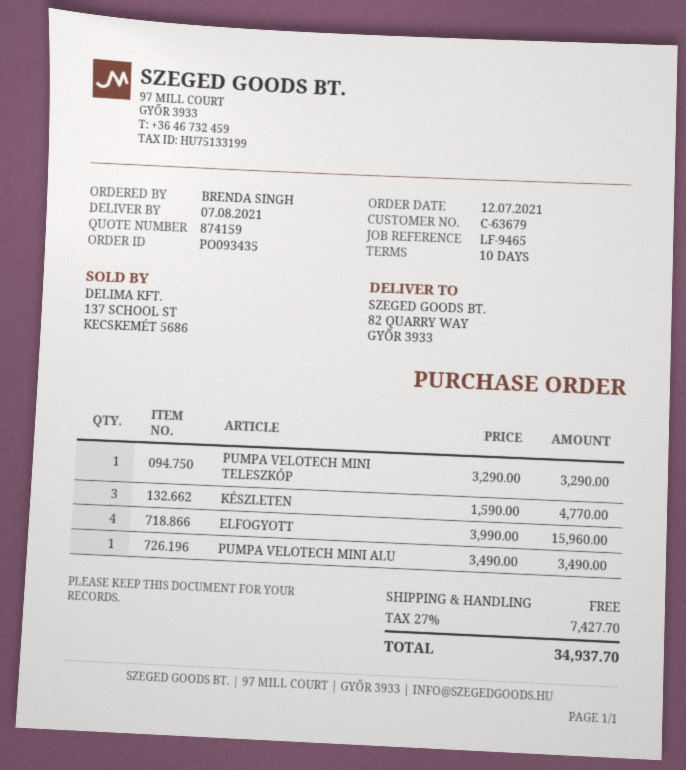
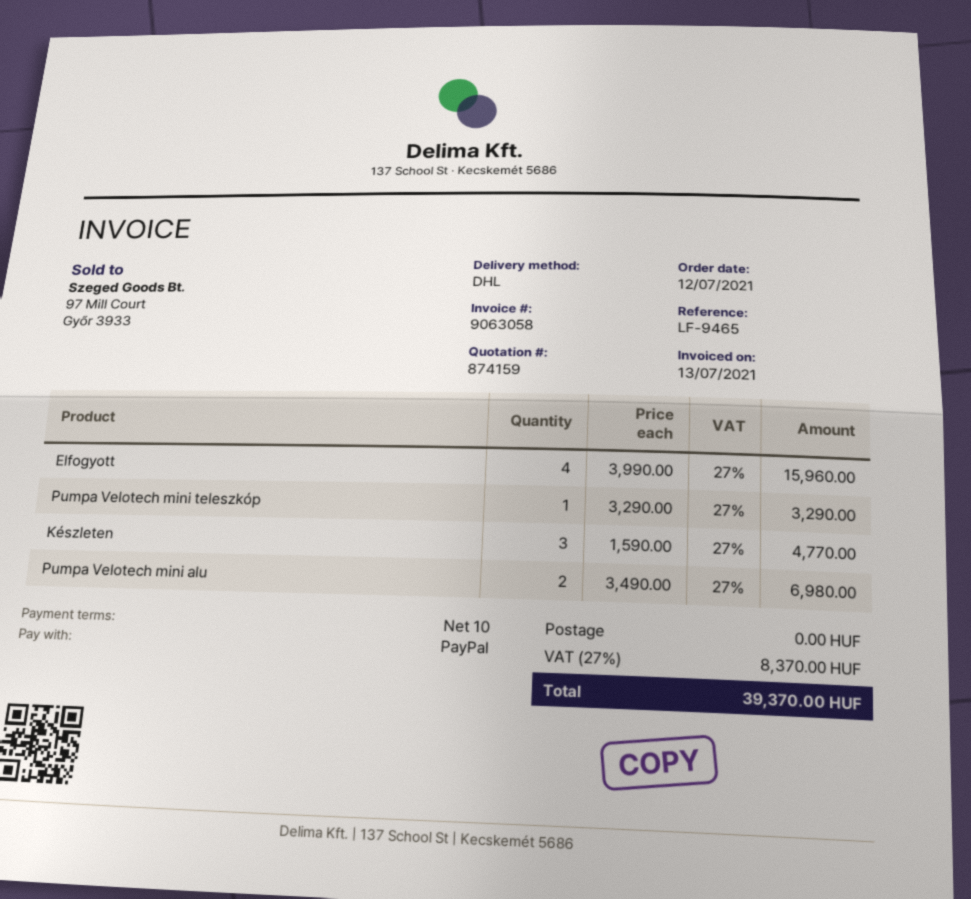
PUMPA VELOTECH MINI ALU: 1 x 3490.00 = 3490.00 -> 2 x 3490.00 = 6980.00
tax: 27% = 7427.70 -> 27% = 8370.00
total: 34937.70 -> 39370.00

